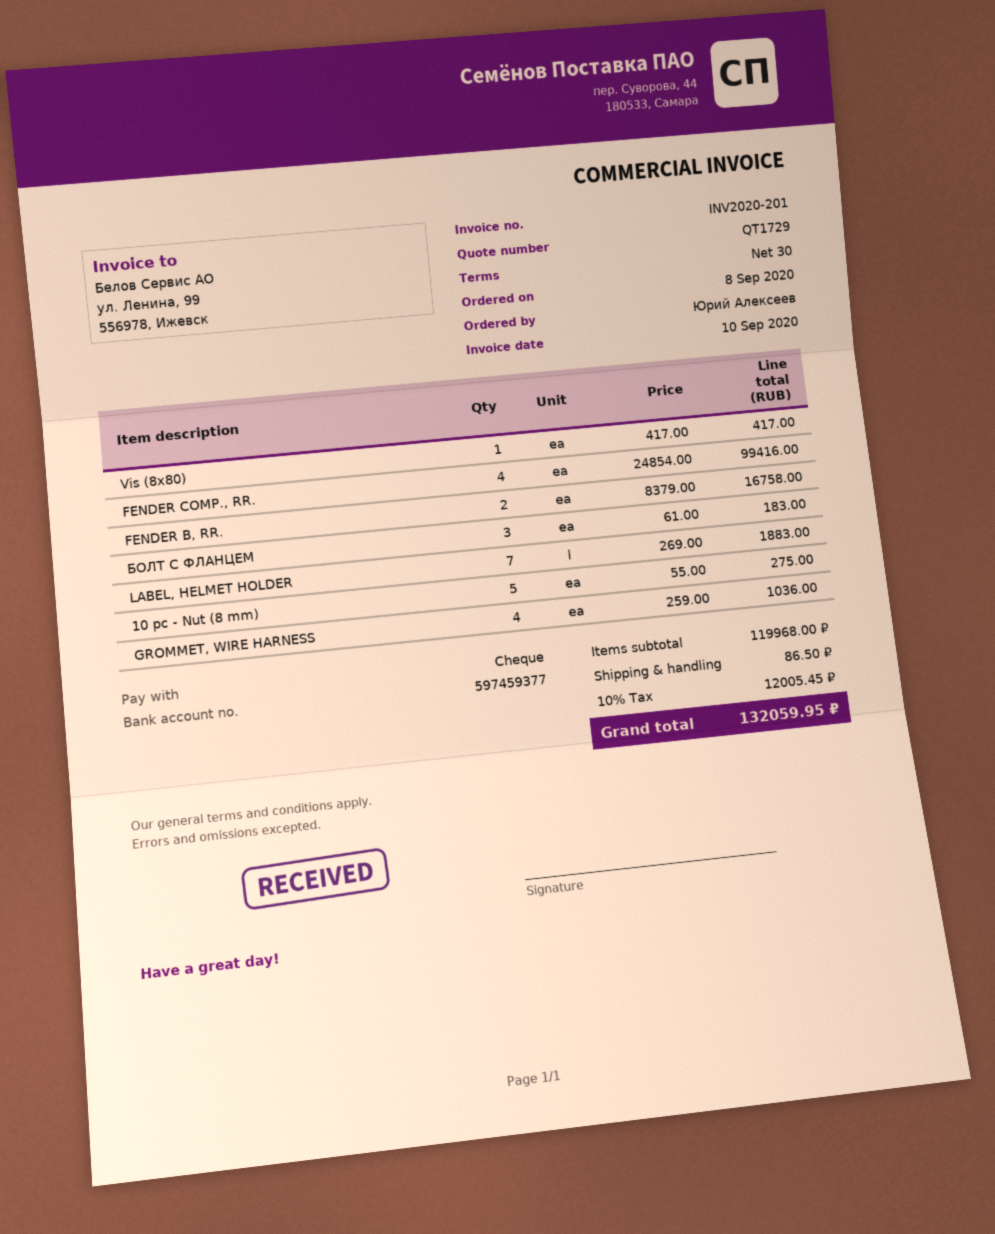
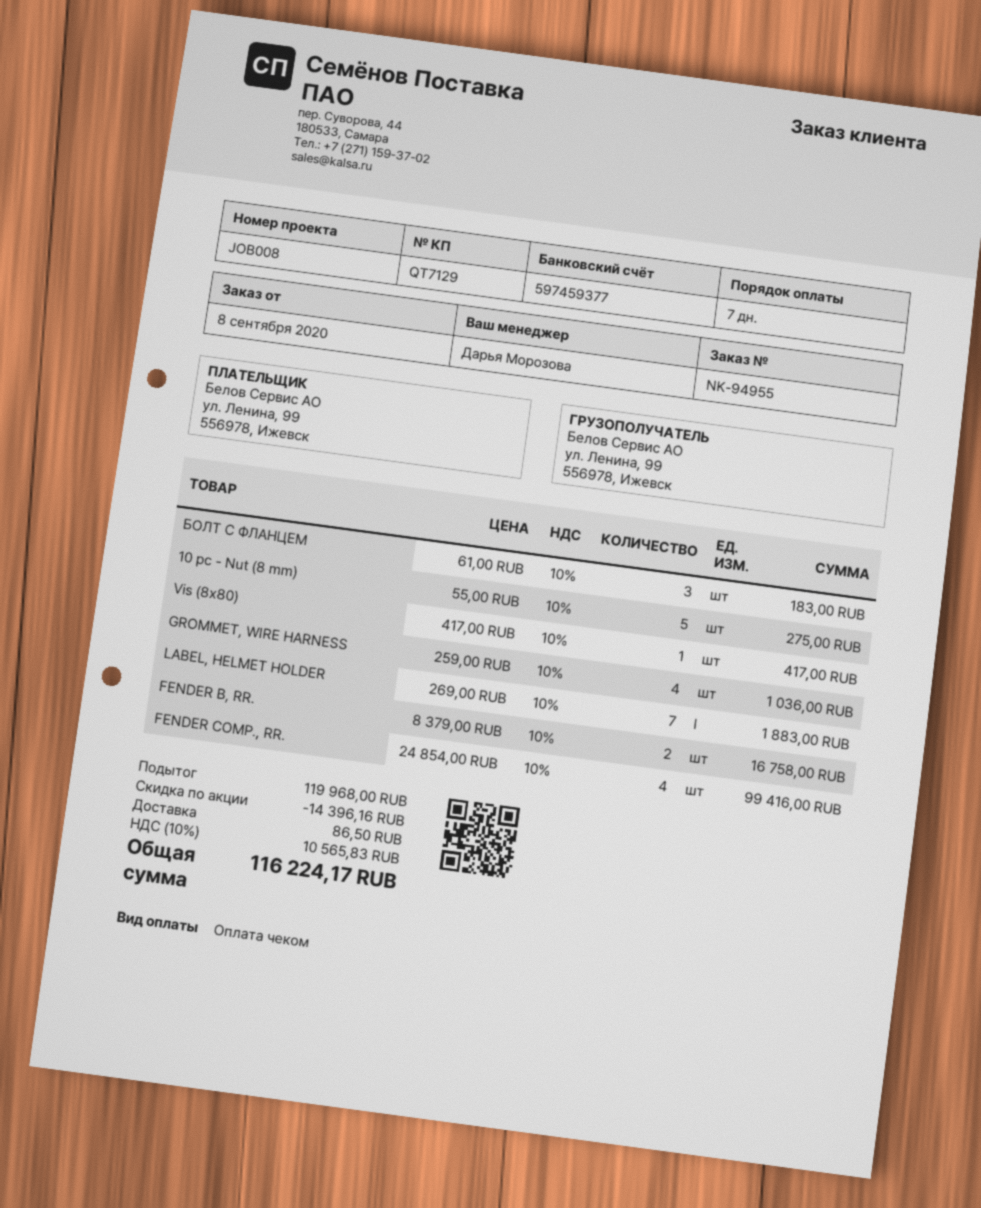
quote number: QT1729 -> QT7129
payment terms: 30 days -> 7 days
discount: none -> 14396.16
tax: 10% = 12005.45 -> 10% = 10565.83
total: 132059.95 -> 116224.17

